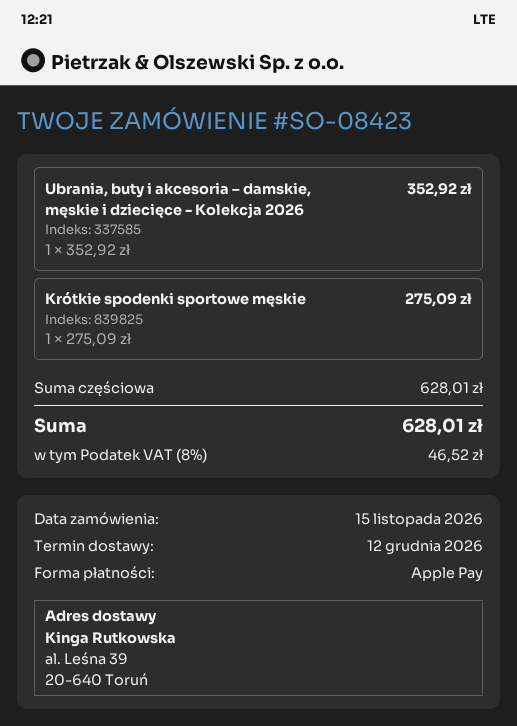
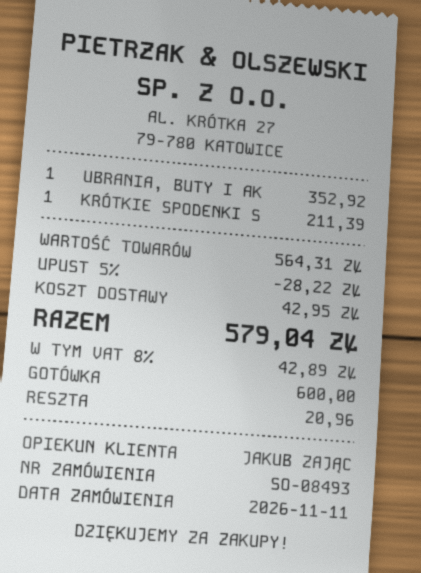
order number: SO-08423 -> SO-08493
order date: 2026-11-15 -> 2026-11-11
payment method: Apple Pay -> cash
Krótkie spodenki sportowe męskie: 1 x 275.09 = 275.09 -> 1 x 211.39 = 211.39
subtotal: 628.01 -> 564.31
discount: none -> 5% = 28.22
shipping: none -> 42.95
tax: 8% = 46.52 -> 8% = 42.89
total: 628.01 -> 579.04

